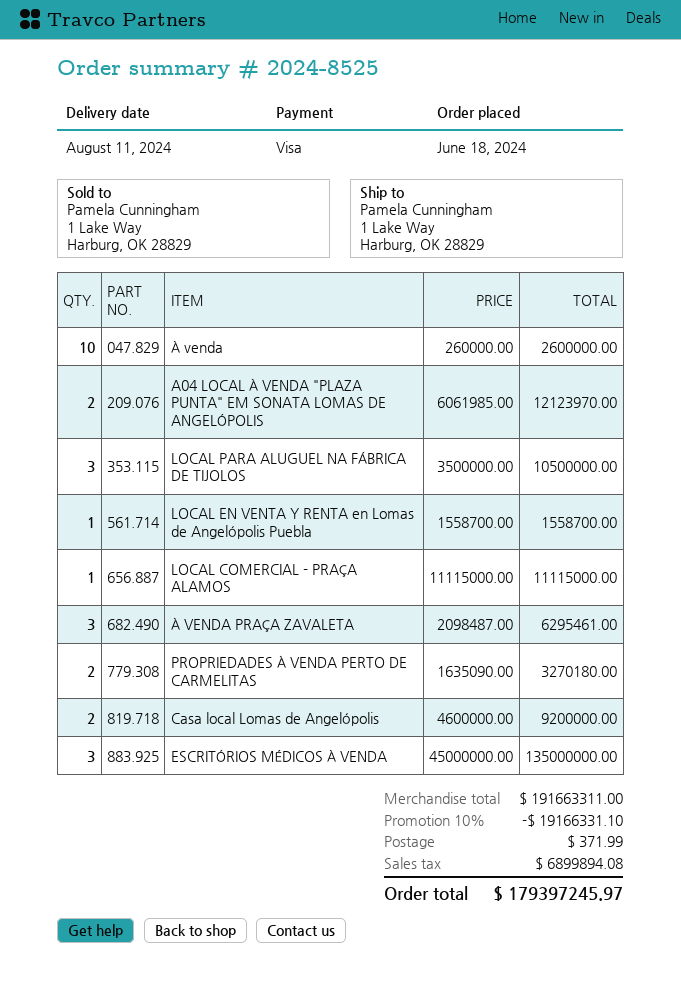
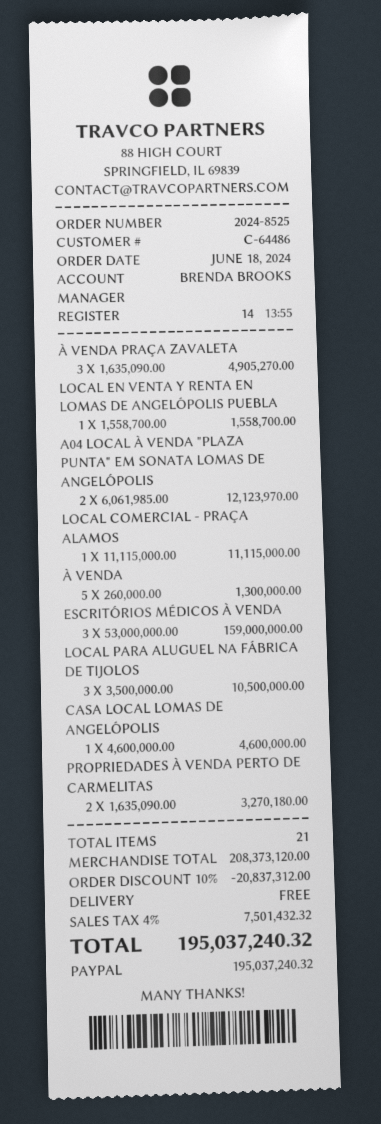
payment method: Visa -> PayPal
À venda: 10 x 260000.00 = 2600000.00 -> 5 x 260000.00 = 1300000.00
À VENDA PRAÇA ZAVALETA: 3 x 2098487.00 = 6295461.00 -> 3 x 1635090.00 = 4905270.00
Casa local Lomas de Angelópolis: 2 x 4600000.00 = 9200000.00 -> 1 x 4600000.00 = 4600000.00
ESCRITÓRIOS MÉDICOS À VENDA: 3 x 45000000.00 = 135000000.00 -> 3 x 53000000.00 = 159000000.00
subtotal: 191663311.00 -> 208373120.00
discount: 10% = 19166331.10 -> 10% = 20837312.00
shipping: 371.99 -> 0.00
tax: 6899894.08 -> 7501432.32
total: 179397245.97 -> 195037240.32

